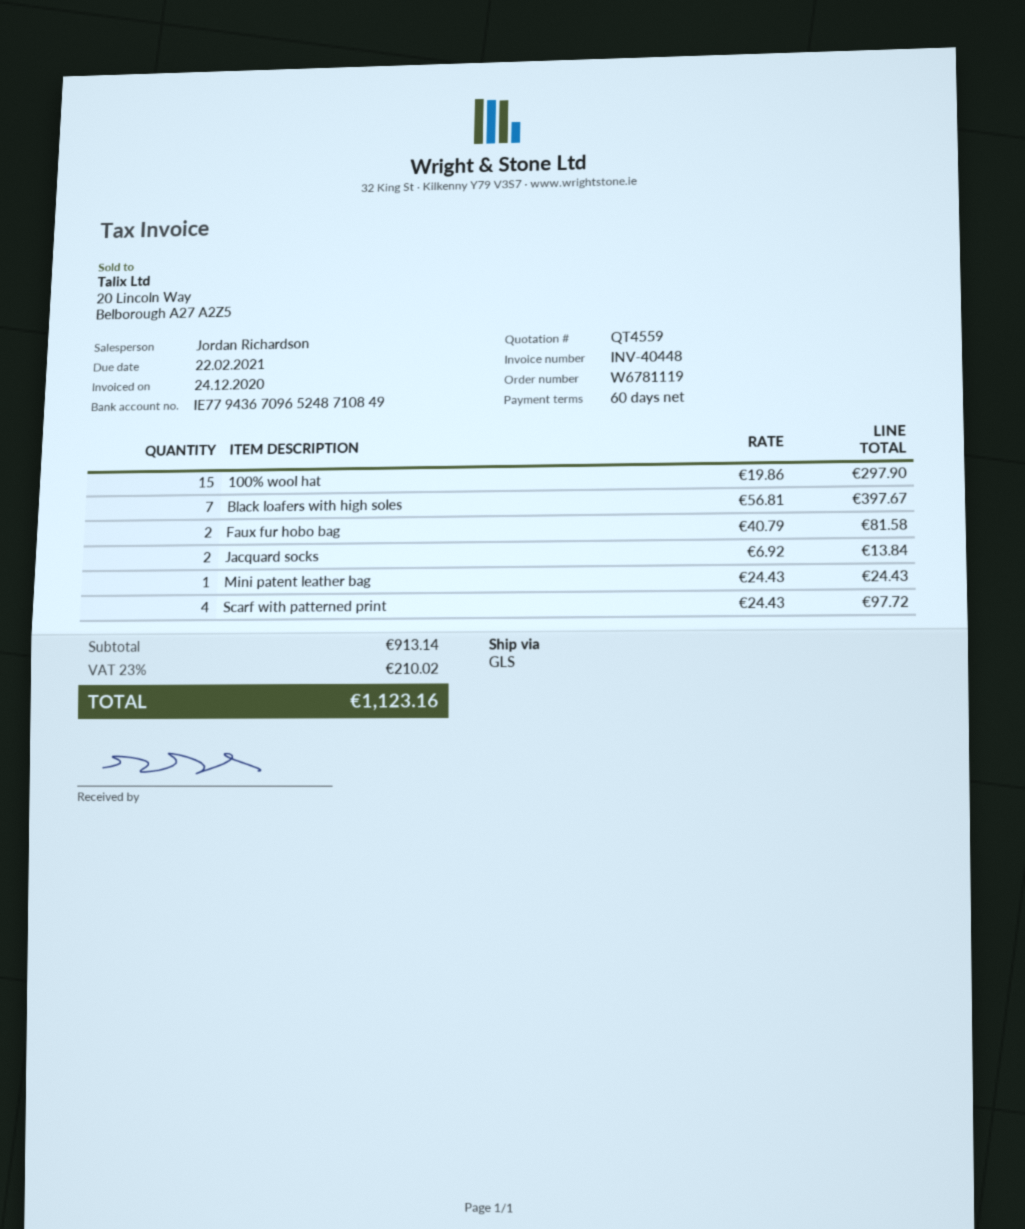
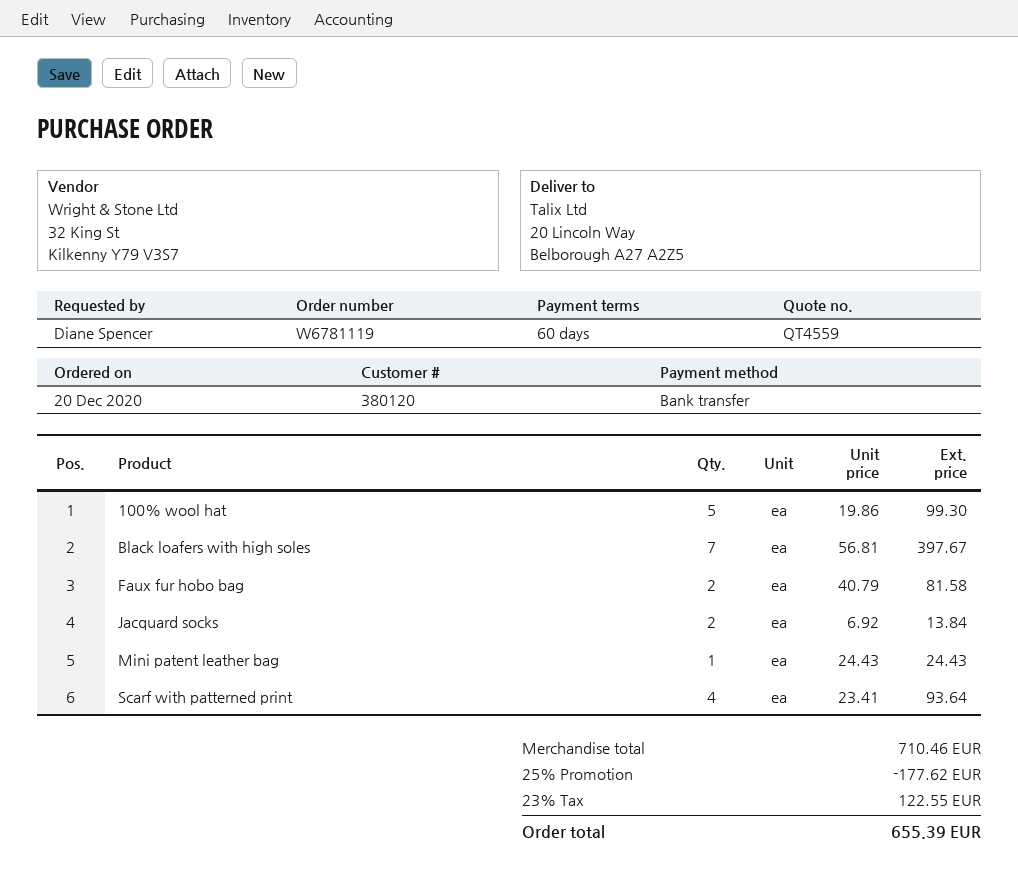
100% wool hat: 15 x 19.86 = 297.90 -> 5 x 19.86 = 99.30
Scarf with patterned print: 4 x 24.43 = 97.72 -> 4 x 23.41 = 93.64
subtotal: 913.14 -> 710.46
discount: none -> 25% = 177.62
tax: 23% = 210.02 -> 23% = 122.55
total: 1123.16 -> 655.39

